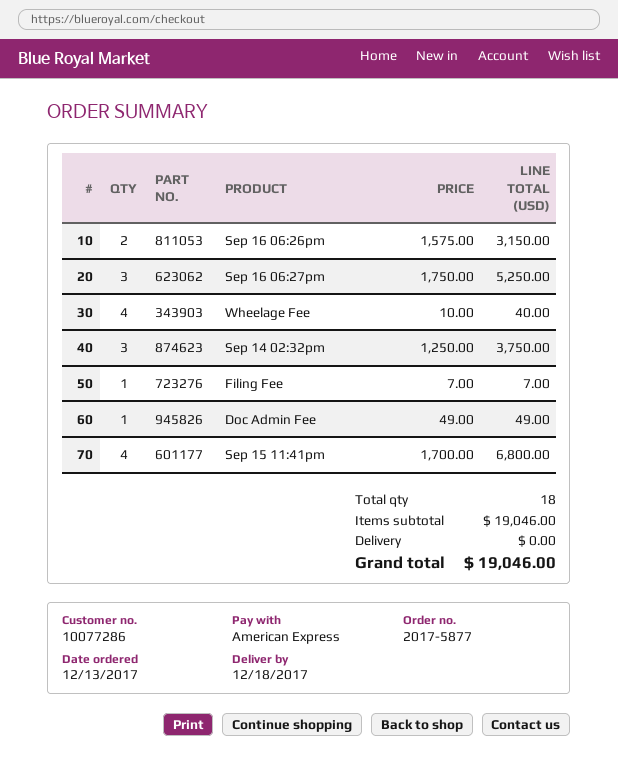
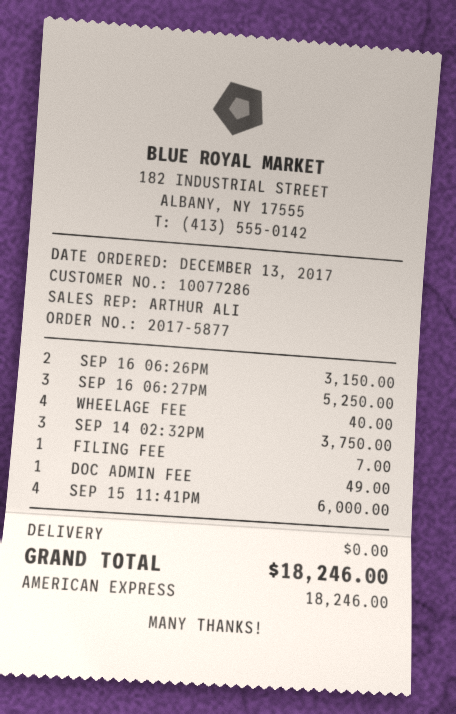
Sep 15 11:41pm: 4 for 6800.00 -> 4 for 6000.00
total: 19046.00 -> 18246.00

